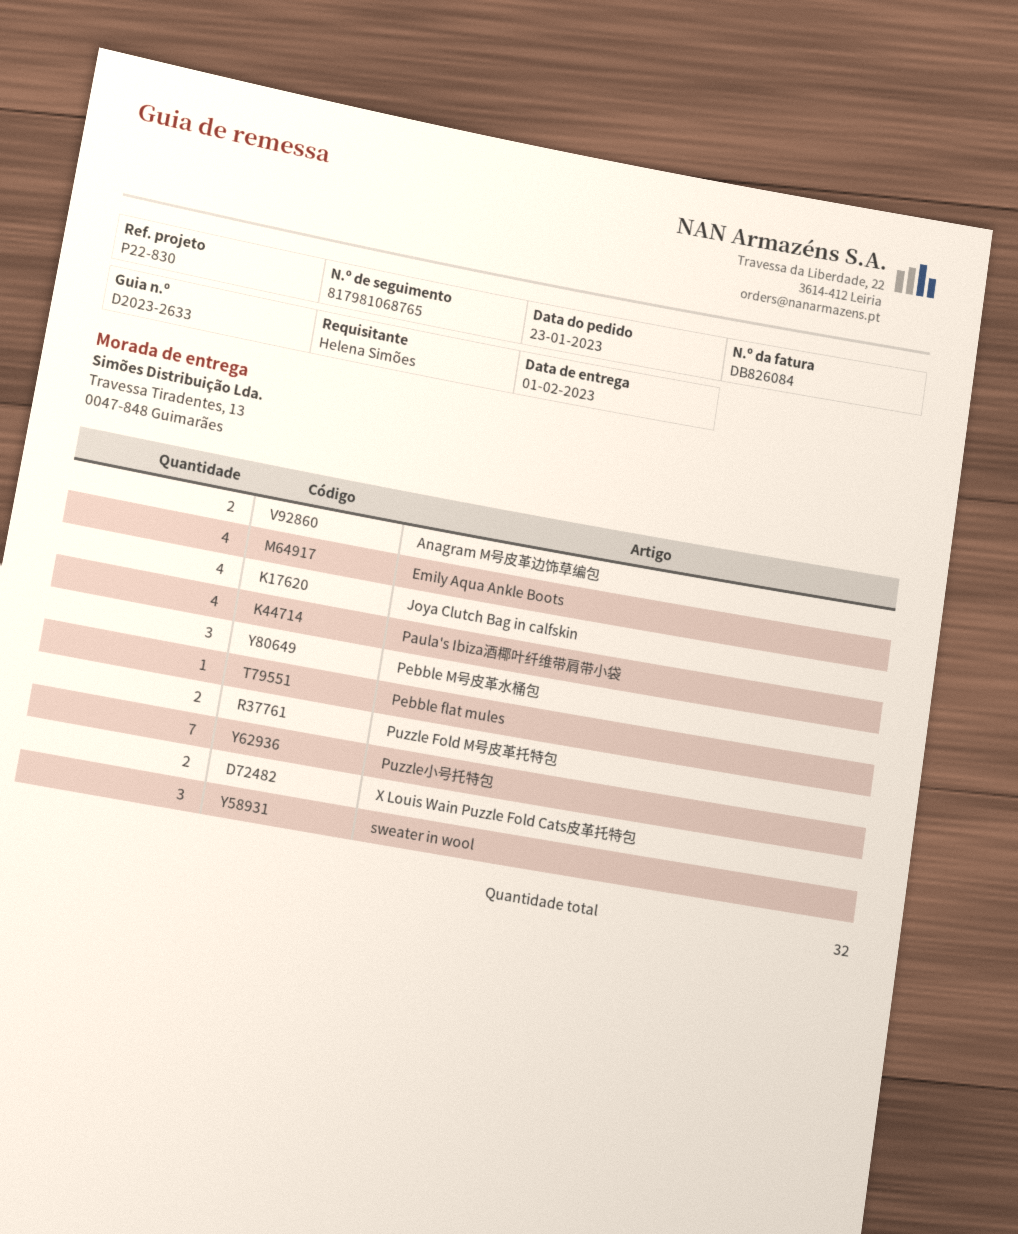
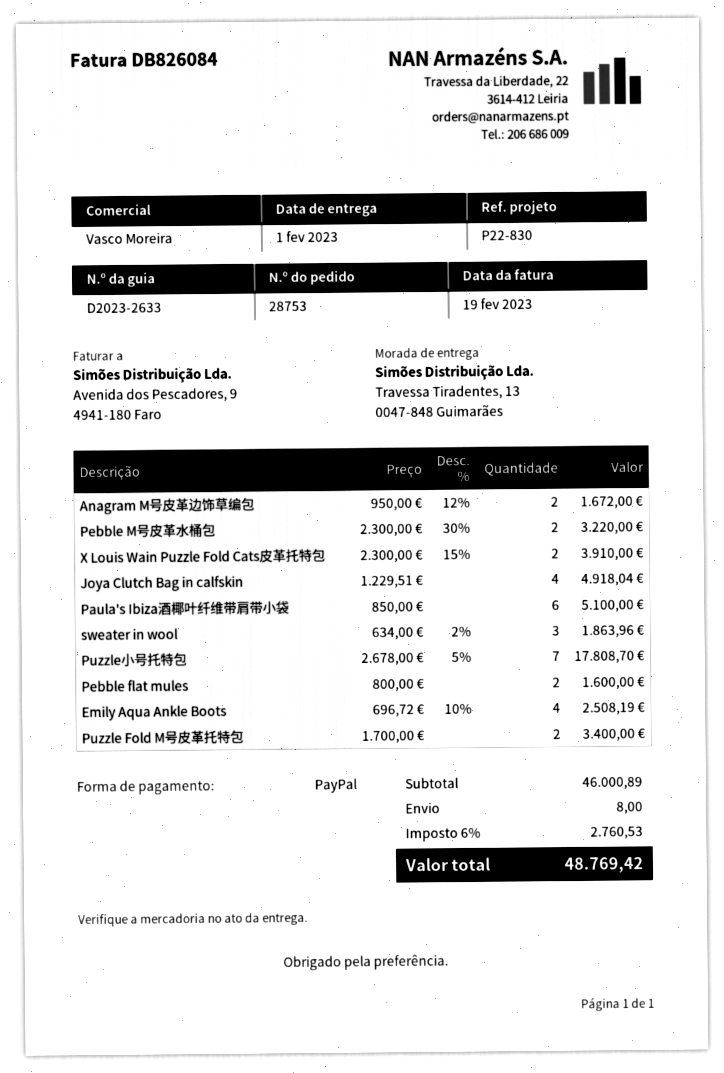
Paula's Ibiza酒椰叶纤维带肩带小袋: 4 -> 6
Pebble M号皮革水桶包: 3 -> 2
Pebble flat mules: 1 -> 2

